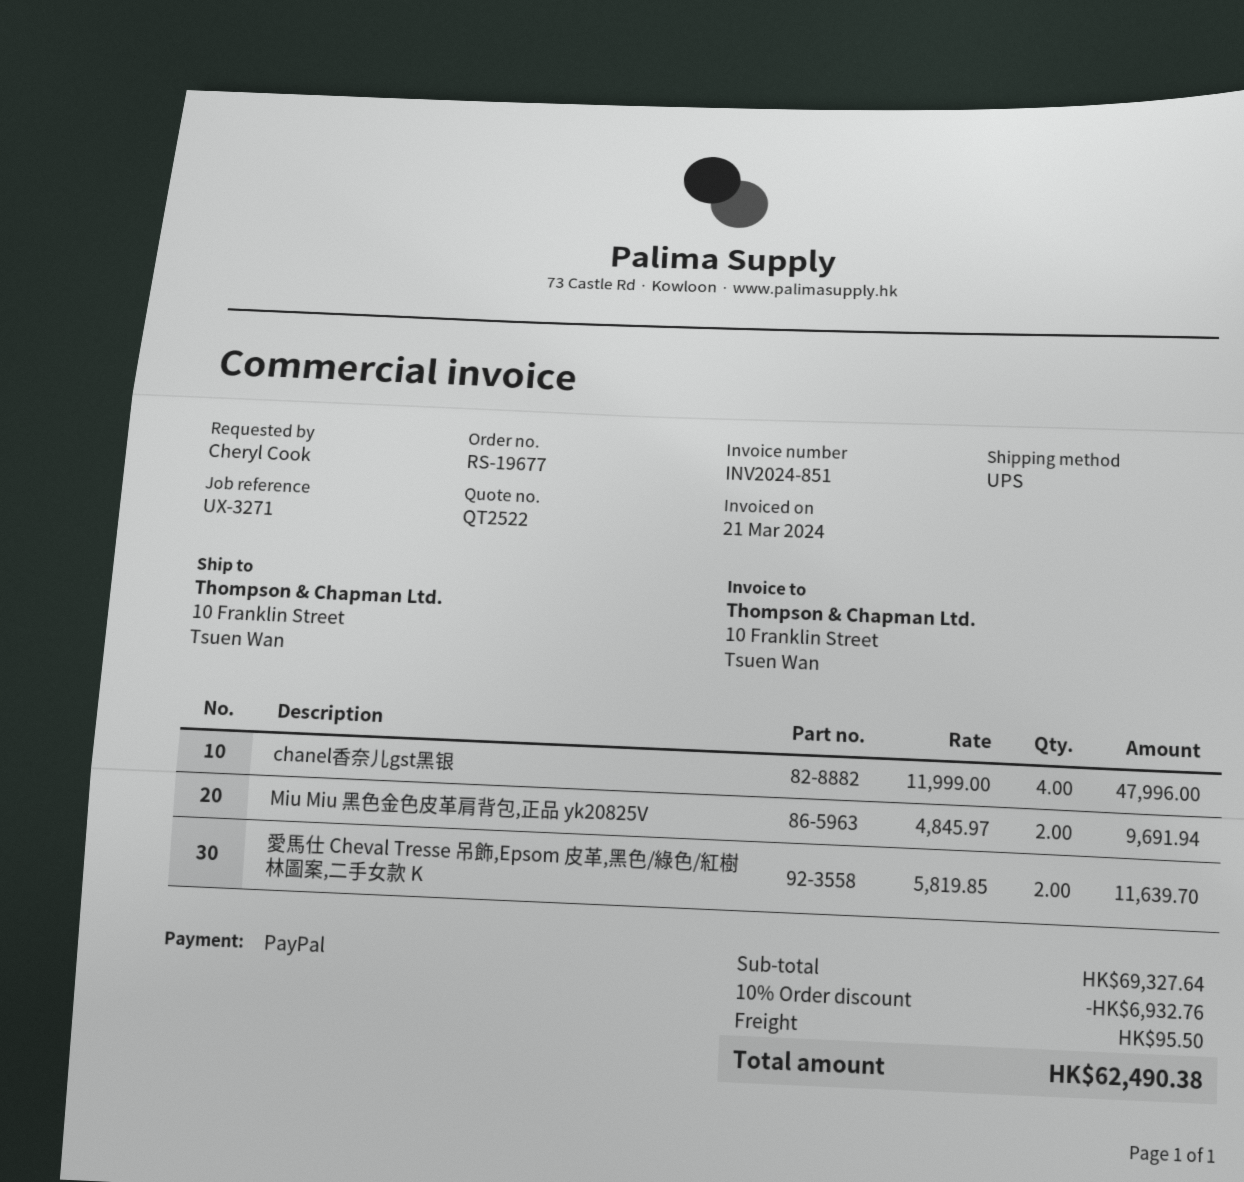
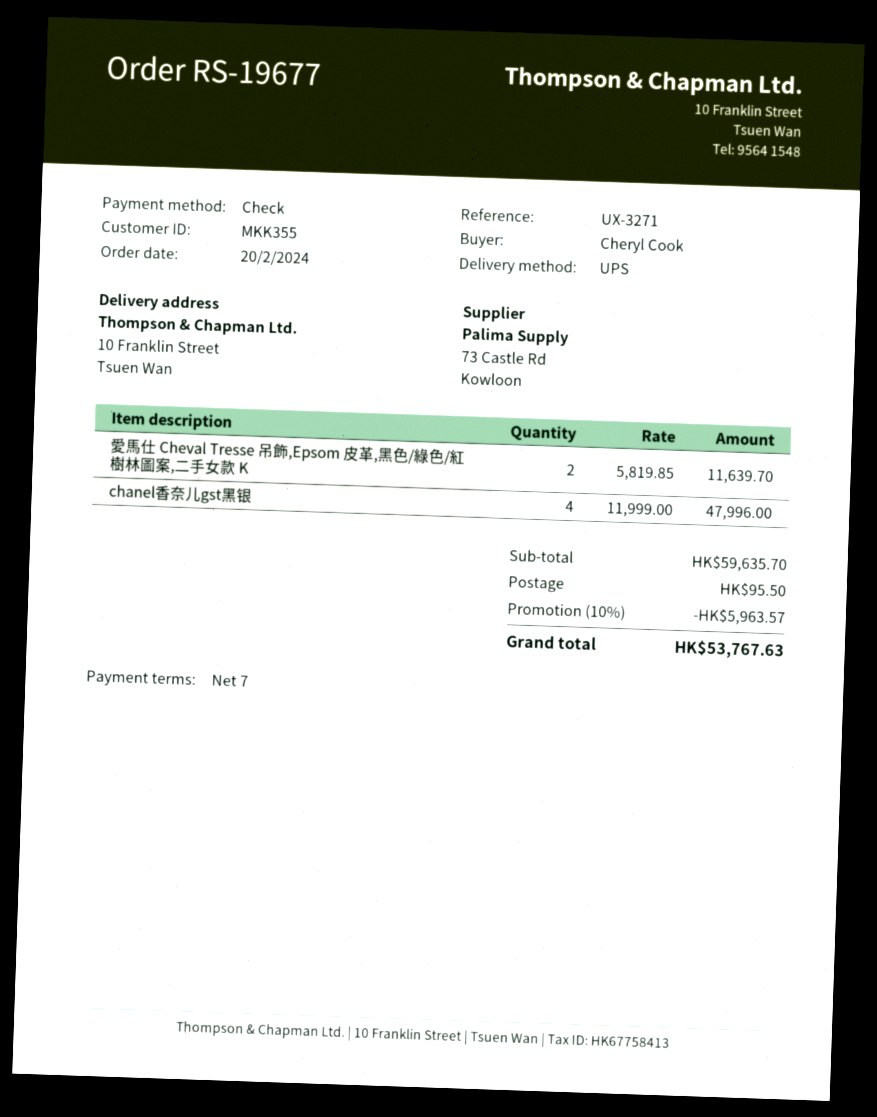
payment method: PayPal -> cheque
Miu Miu 黑色金色皮革肩背包,正品 yk20825V: 2 x 4845.97 = 9691.94 -> none
subtotal: 69327.64 -> 59635.70
discount: 10% = 6932.76 -> 10% = 5963.57
total: 62490.38 -> 53767.63

